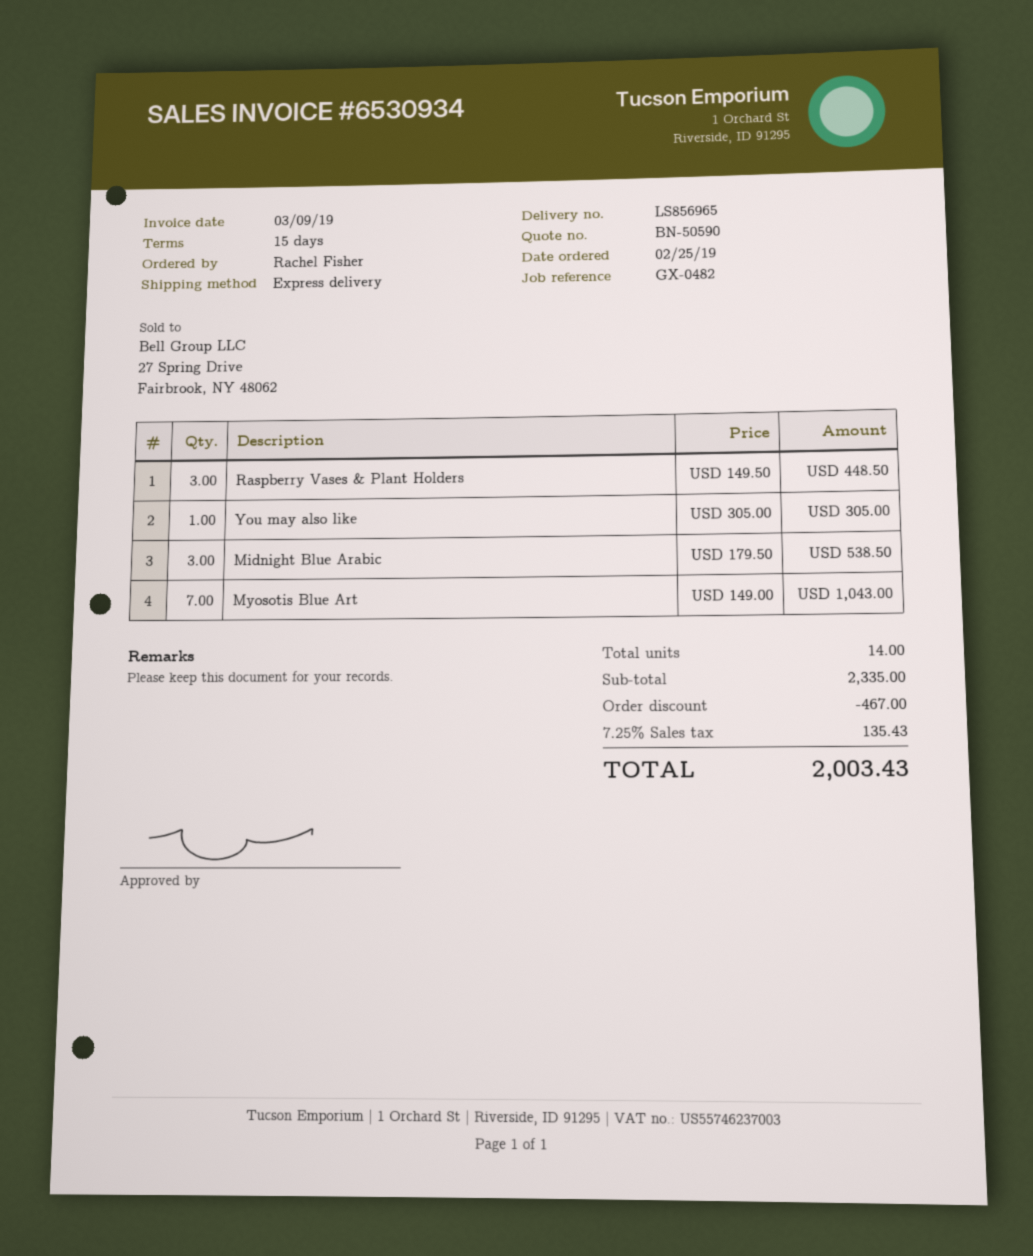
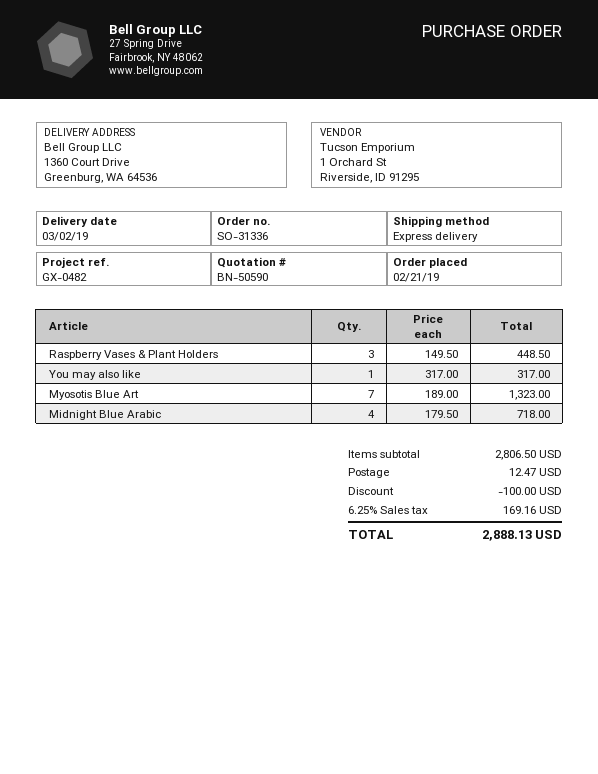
order date: 2019-02-25 -> 2019-02-21
You may also like: 1 x 305.00 = 305.00 -> 1 x 317.00 = 317.00
Midnight Blue Arabic: 3 x 179.50 = 538.50 -> 4 x 179.50 = 718.00
Myosotis Blue Art: 7 x 149.00 = 1043.00 -> 7 x 189.00 = 1323.00
subtotal: 2335.00 -> 2806.50
discount: 467.00 -> 100.00
shipping: none -> 12.47
tax: 7.25% = 135.43 -> 6.25% = 169.16
total: 2003.43 -> 2888.13

